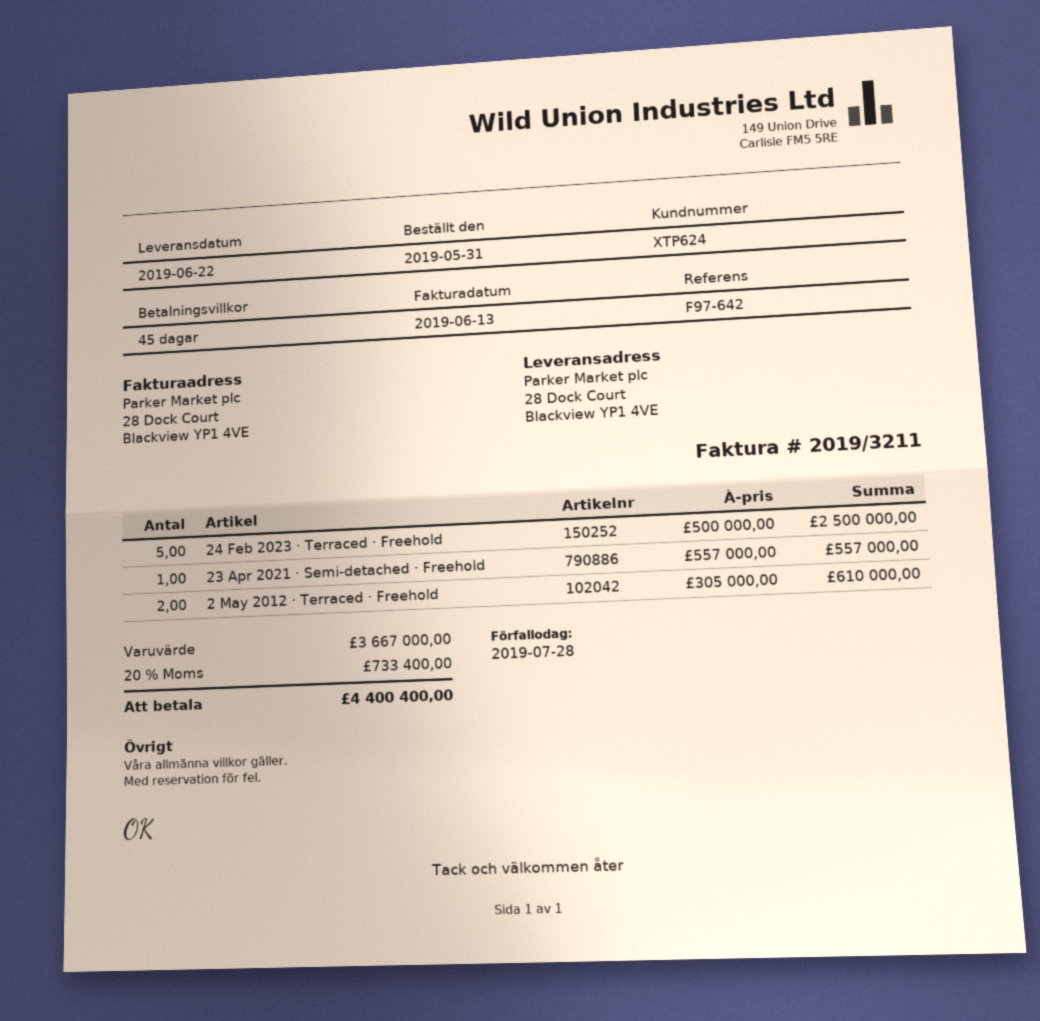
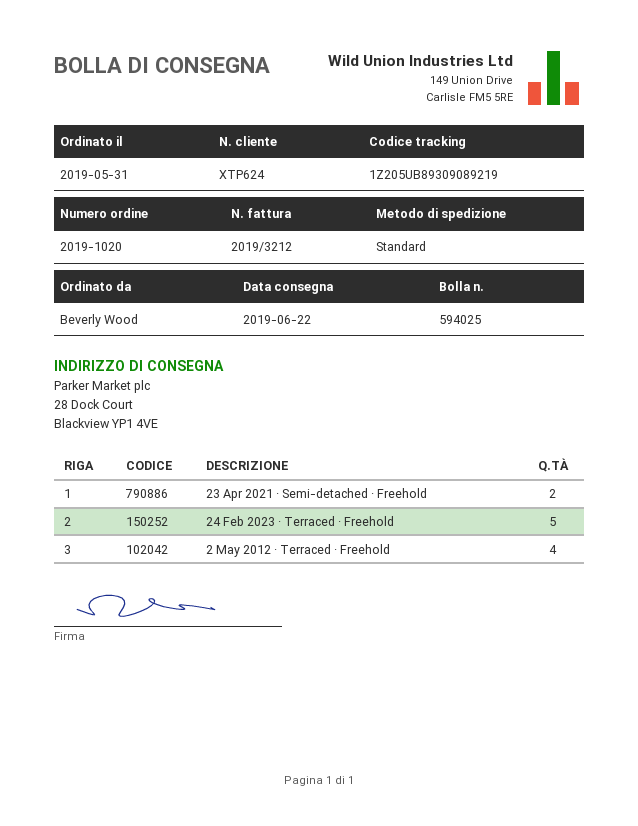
invoice number: 2019/3211 -> 2019/3212
23 Apr 2021 · Semi-detached · Freehold: 1 -> 2
2 May 2012 · Terraced · Freehold: 2 -> 4

